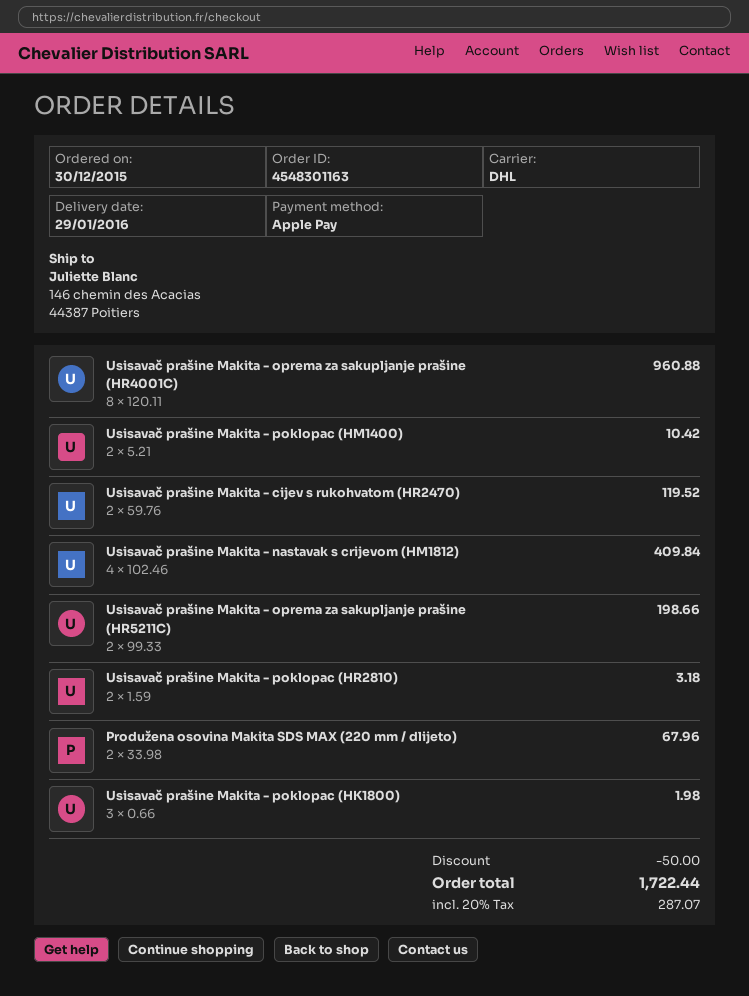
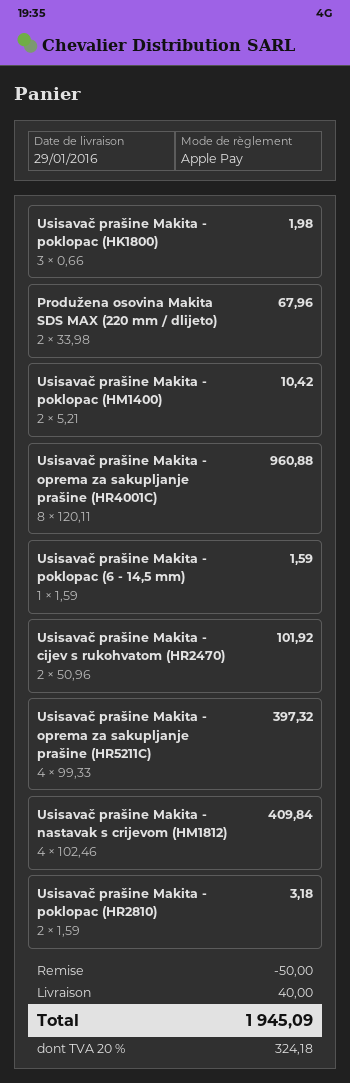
Usisavač prašine Makita - cijev s rukohvatom (HR2470): 2 x 59.76 = 119.52 -> 2 x 50.96 = 101.92
Usisavač prašine Makita - oprema za sakupljanje prašine (HR5211C): 2 x 99.33 = 198.66 -> 4 x 99.33 = 397.32
Usisavač prašine Makita - poklopac (6 - 14,5 mm): none -> 1 x 1.59 = 1.59
shipping: none -> 40.00
tax: 20% = 287.07 -> 20% = 324.18
total: 1722.44 -> 1945.09

